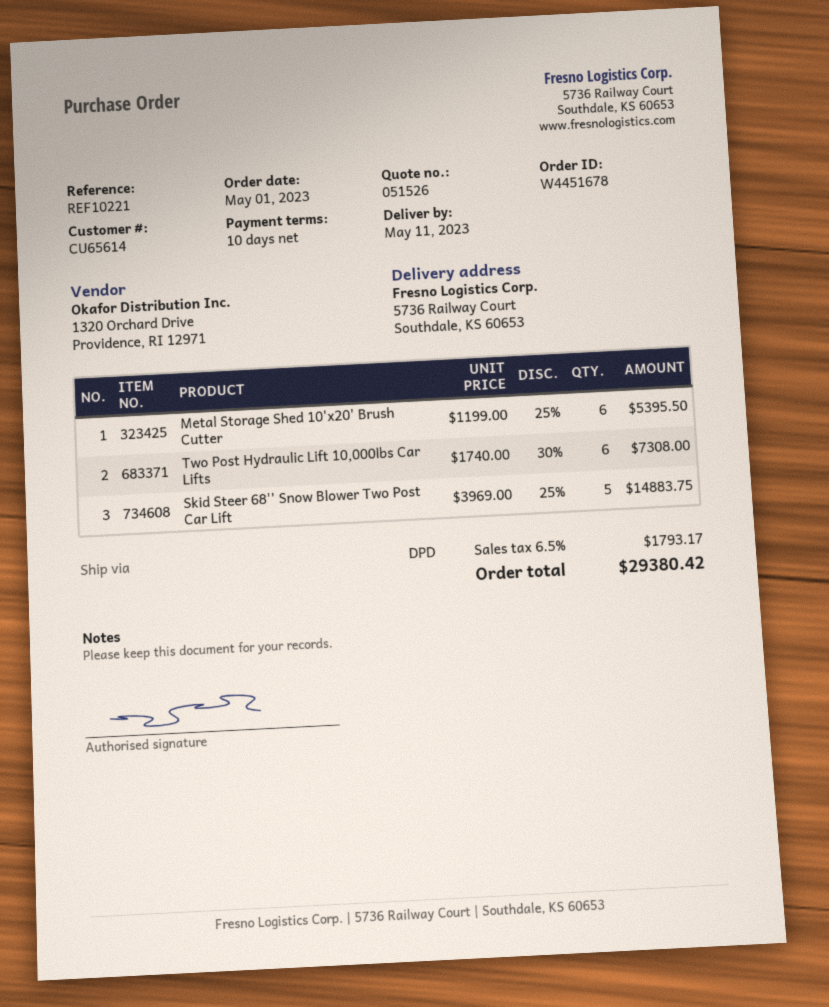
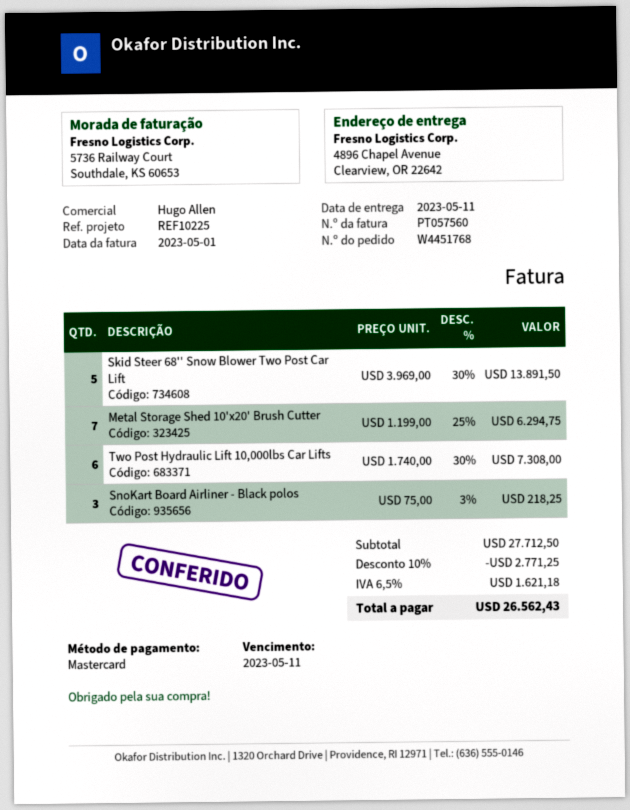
order number: W4451678 -> W4451768
reference: REF10221 -> REF10225
ship to: 5736 Railway Court, Southdale, KS 60653 -> 4896 Chapel Avenue, Clearview, OR 22642
Metal Storage Shed 10'x20' Brush Cutter: 6 x 1199.00 - 25% = 5395.50 -> 7 x 1199.00 - 25% = 6294.75
Skid Steer 68'' Snow Blower Two Post Car Lift: 5 x 3969.00 - 25% = 14883.75 -> 5 x 3969.00 - 30% = 13891.50
SnoKart Board Airliner - Black polos: none -> 3 x 75.00 - 3% = 218.25
discount: none -> 10% = 2771.25
tax: 6.5% = 1793.17 -> 6.5% = 1621.18
total: 29380.42 -> 26562.43

